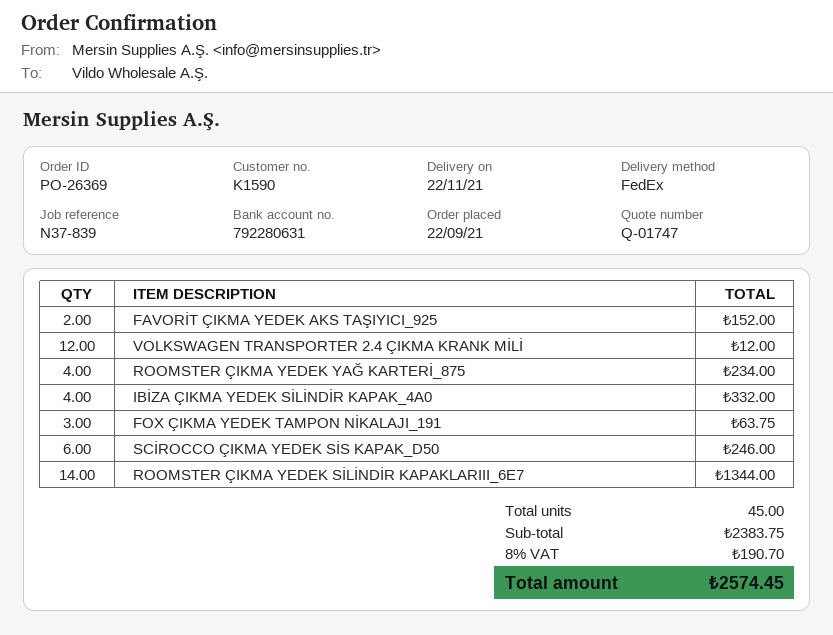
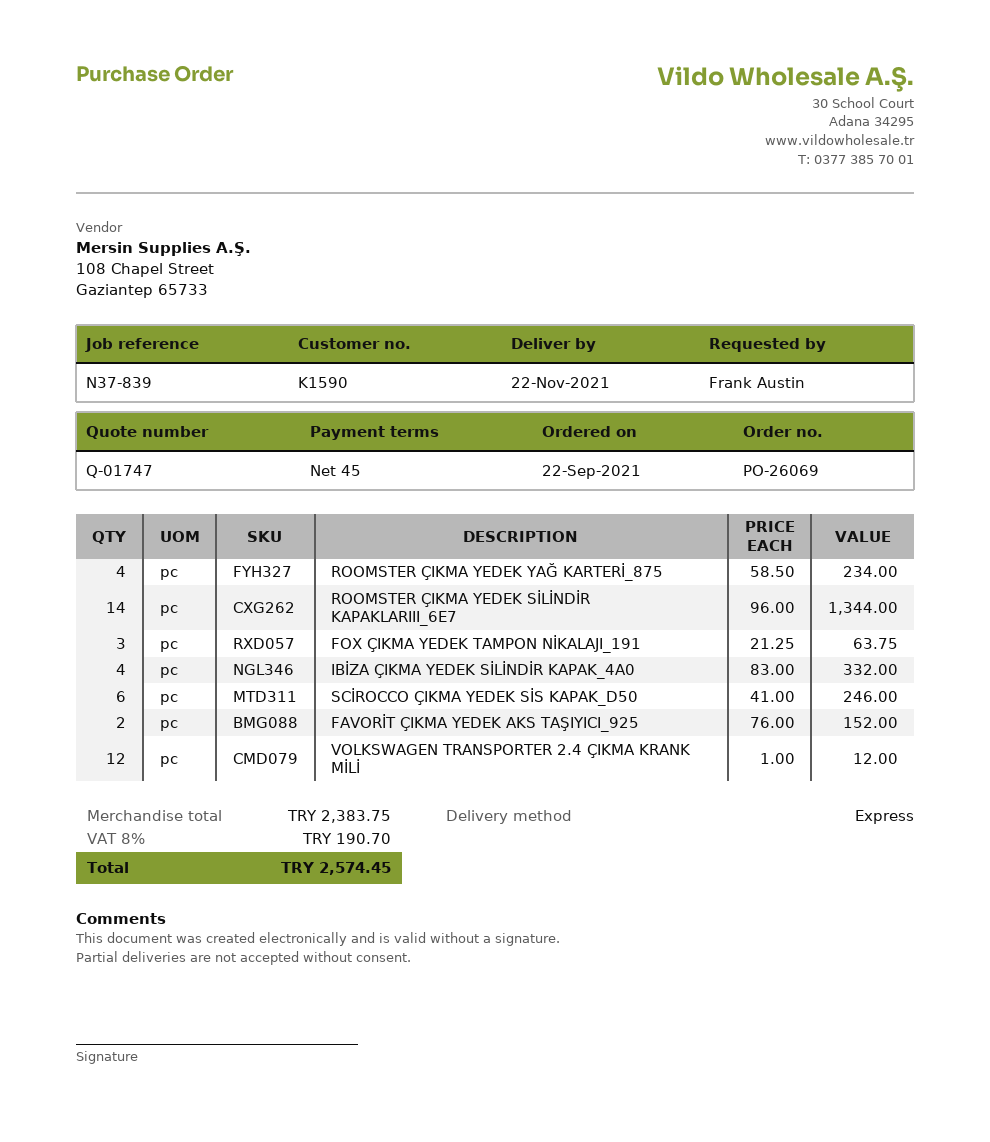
order number: PO-26369 -> PO-26069
shipping method: FedEx -> express

